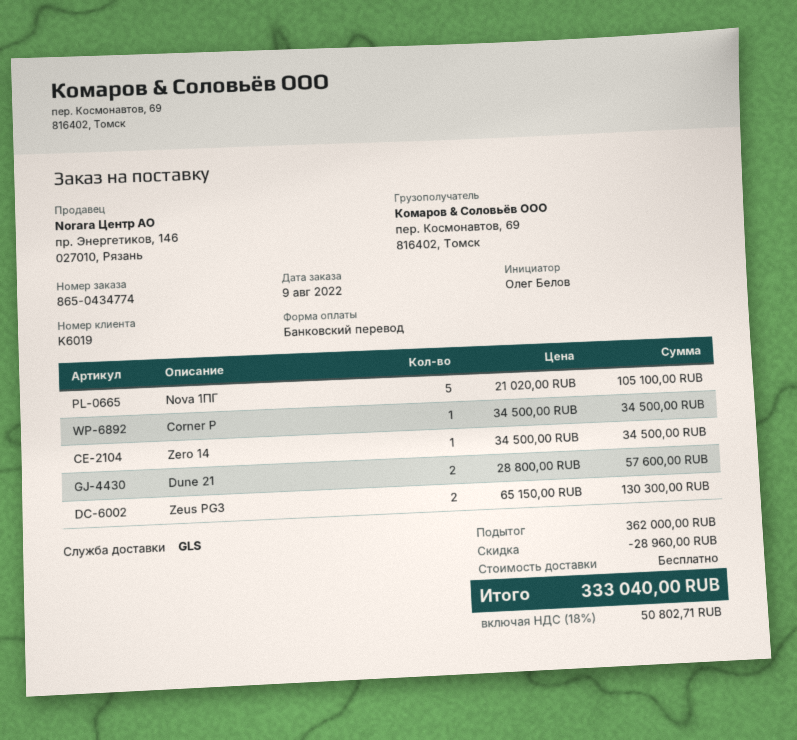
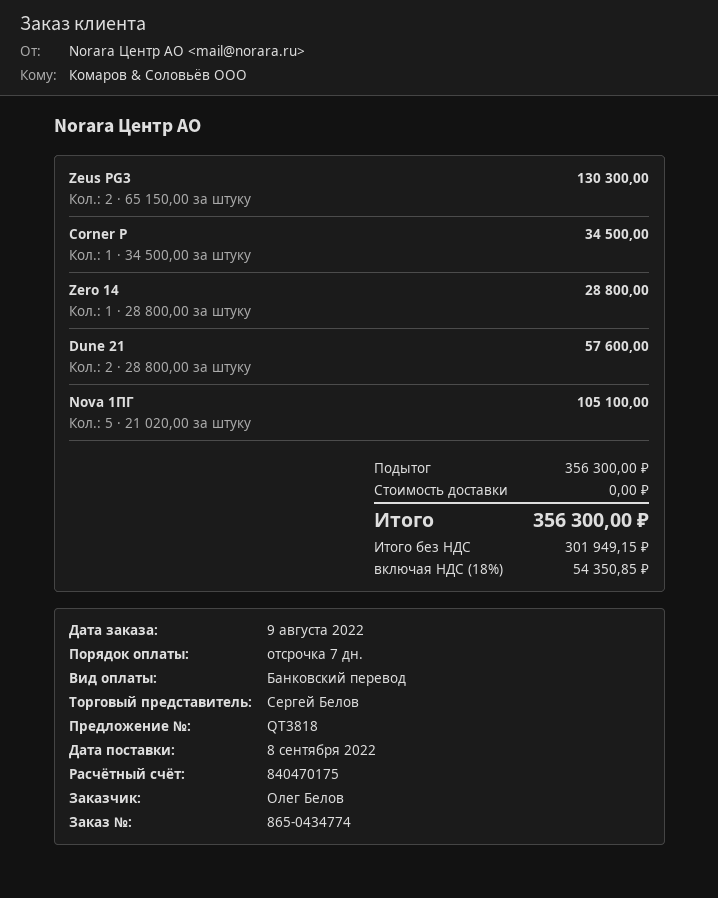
Zero 14: 1 x 34500.00 = 34500.00 -> 1 x 28800.00 = 28800.00
subtotal: 362000.00 -> 356300.00
discount: 28960.00 -> none
tax: 18% = 50802.71 -> 18% = 54350.85
total: 333040.00 -> 356300.00

